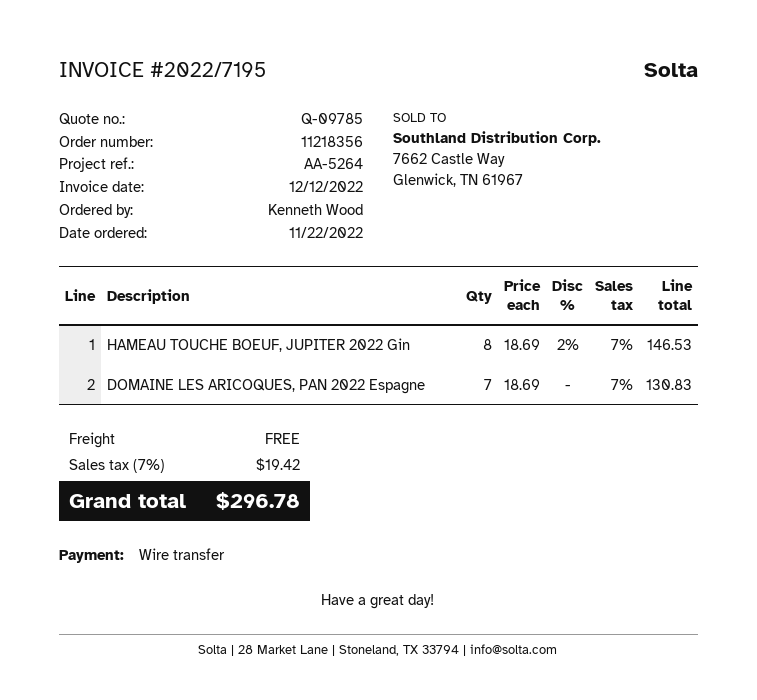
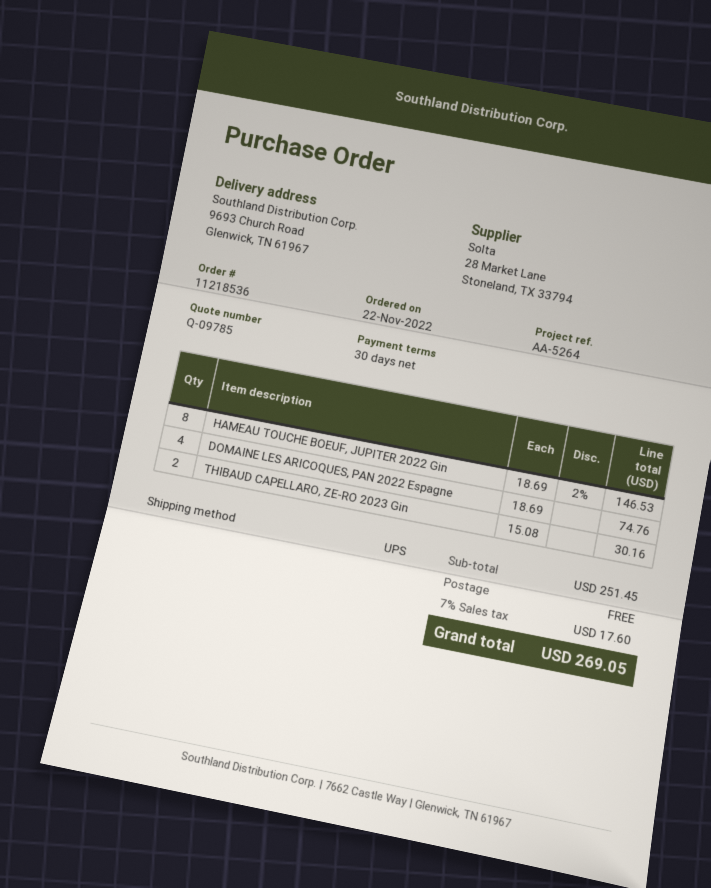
order number: 11218356 -> 11218536
DOMAINE LES ARICOQUES, PAN 2022 Espagne: 7 x 18.69 = 130.83 -> 4 x 18.69 = 74.76
THIBAUD CAPELLARO, ZE-RO 2023 Gin: none -> 2 x 15.08 = 30.16
tax: 7% = 19.42 -> 7% = 17.60
total: 296.78 -> 269.05

